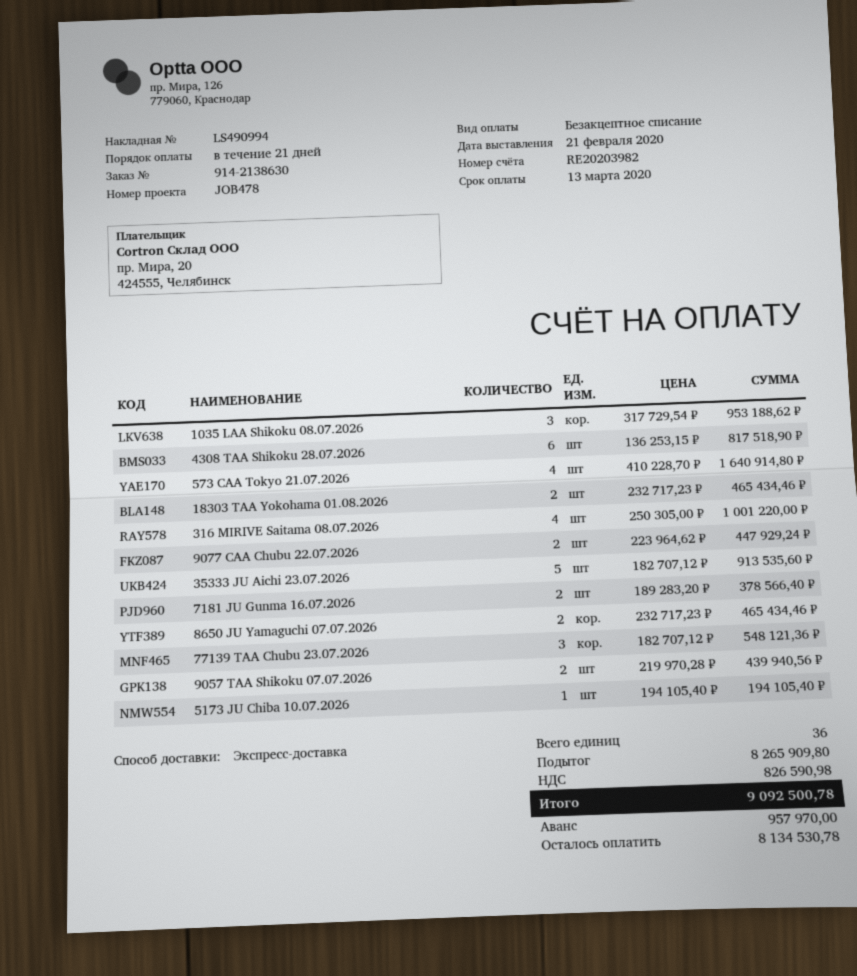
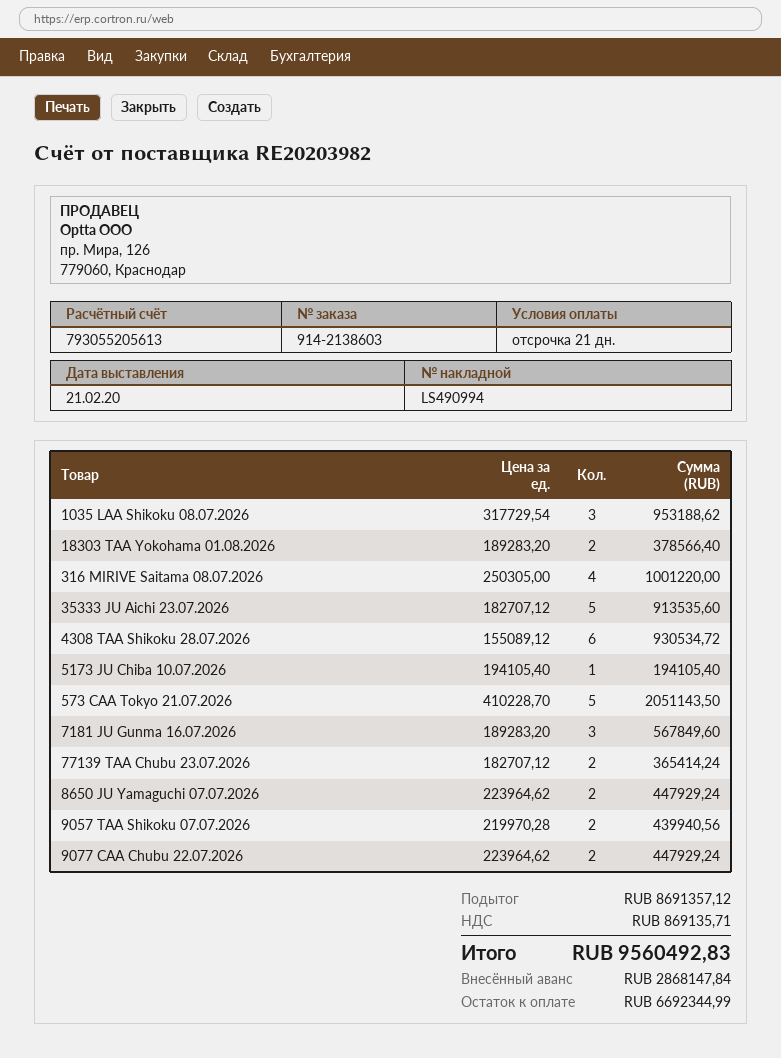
order number: 914-2138630 -> 914-2138603
4308 TAA Shikoku 28.07.2026: 6 x 136253.15 = 817518.90 -> 6 x 155089.12 = 930534.72
573 CAA Tokyo 21.07.2026: 4 x 410228.70 = 1640914.80 -> 5 x 410228.70 = 2051143.50
18303 TAA Yokohama 01.08.2026: 2 x 232717.23 = 465434.46 -> 2 x 189283.20 = 378566.40
7181 JU Gunma 16.07.2026: 2 x 189283.20 = 378566.40 -> 3 x 189283.20 = 567849.60
8650 JU Yamaguchi 07.07.2026: 2 x 232717.23 = 465434.46 -> 2 x 223964.62 = 447929.24
77139 TAA Chubu 23.07.2026: 3 x 182707.12 = 548121.36 -> 2 x 182707.12 = 365414.24
subtotal: 8265909.80 -> 8691357.12
tax: 826590.98 -> 869135.71
total: 9092500.78 -> 9560492.83
deposit: 957970.00 -> 2868147.84
balance: 8134530.78 -> 6692344.99

